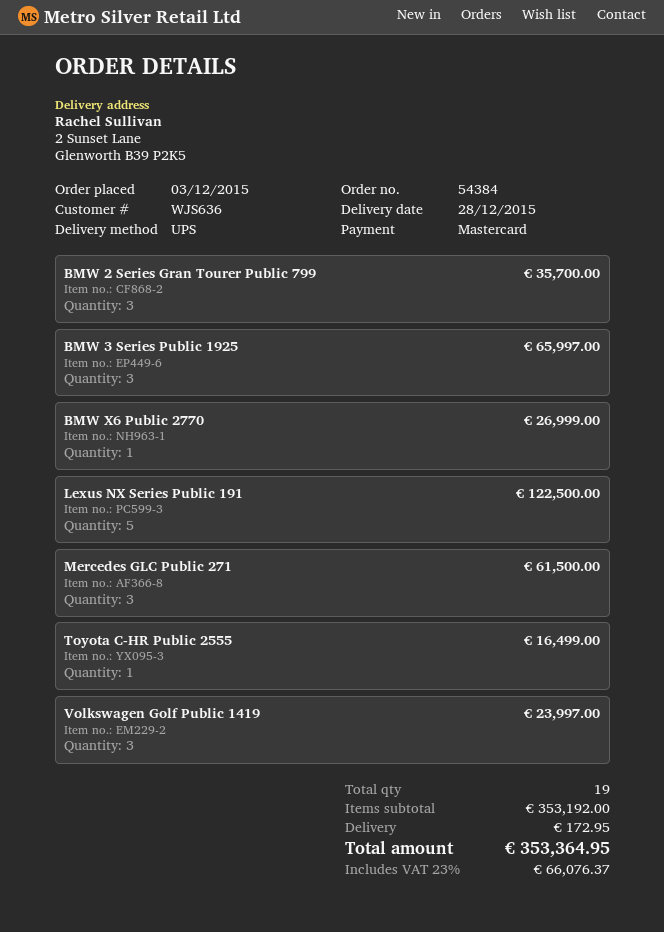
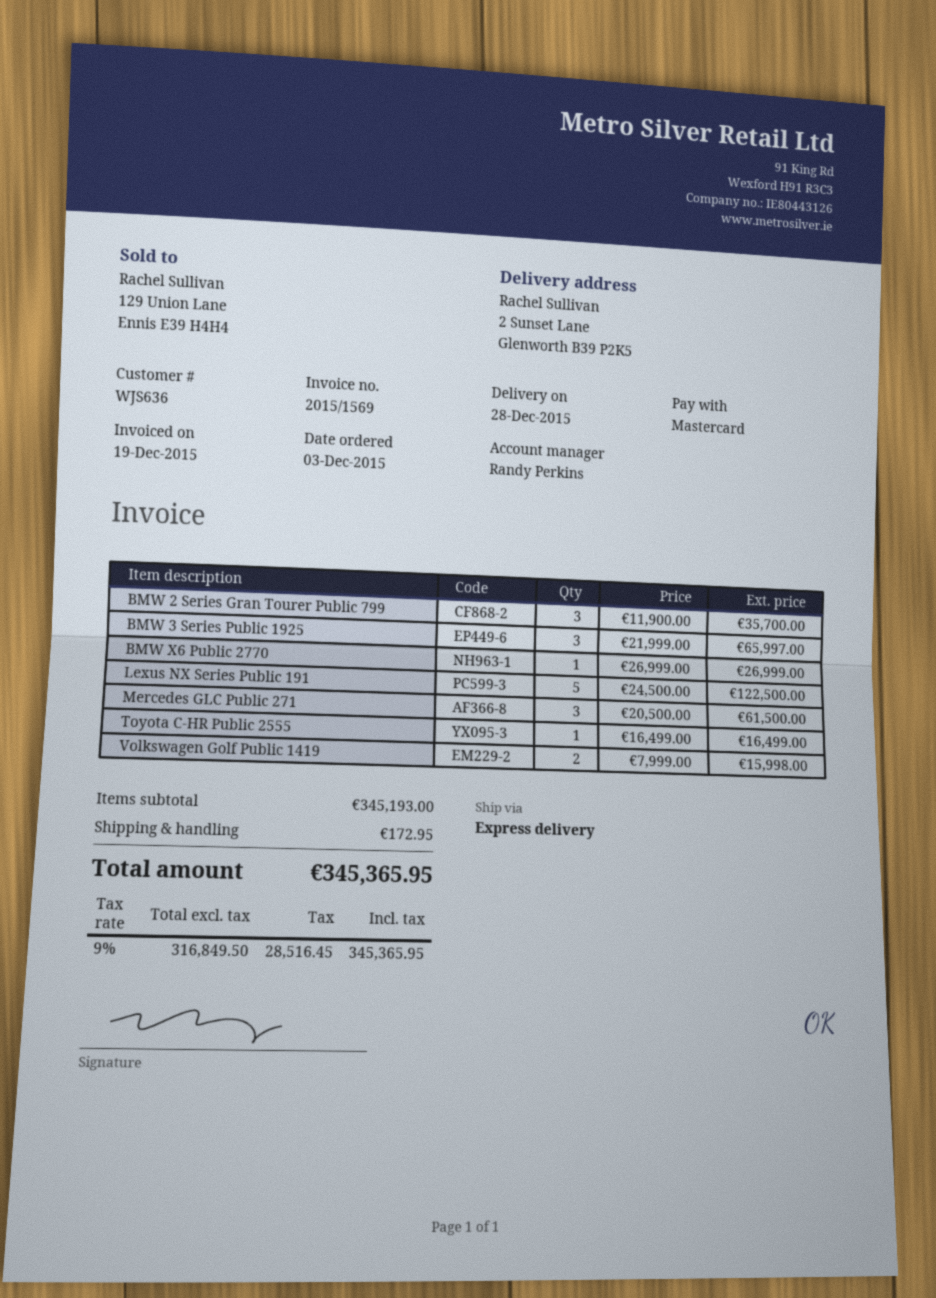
shipping method: UPS -> express
Volkswagen Golf Public 1419: 3 for 23997.00 -> 2 for 15998.00
subtotal: 353192.00 -> 345193.00
tax: 23% = 66076.37 -> 9% = 28516.45
total: 353364.95 -> 345365.95

